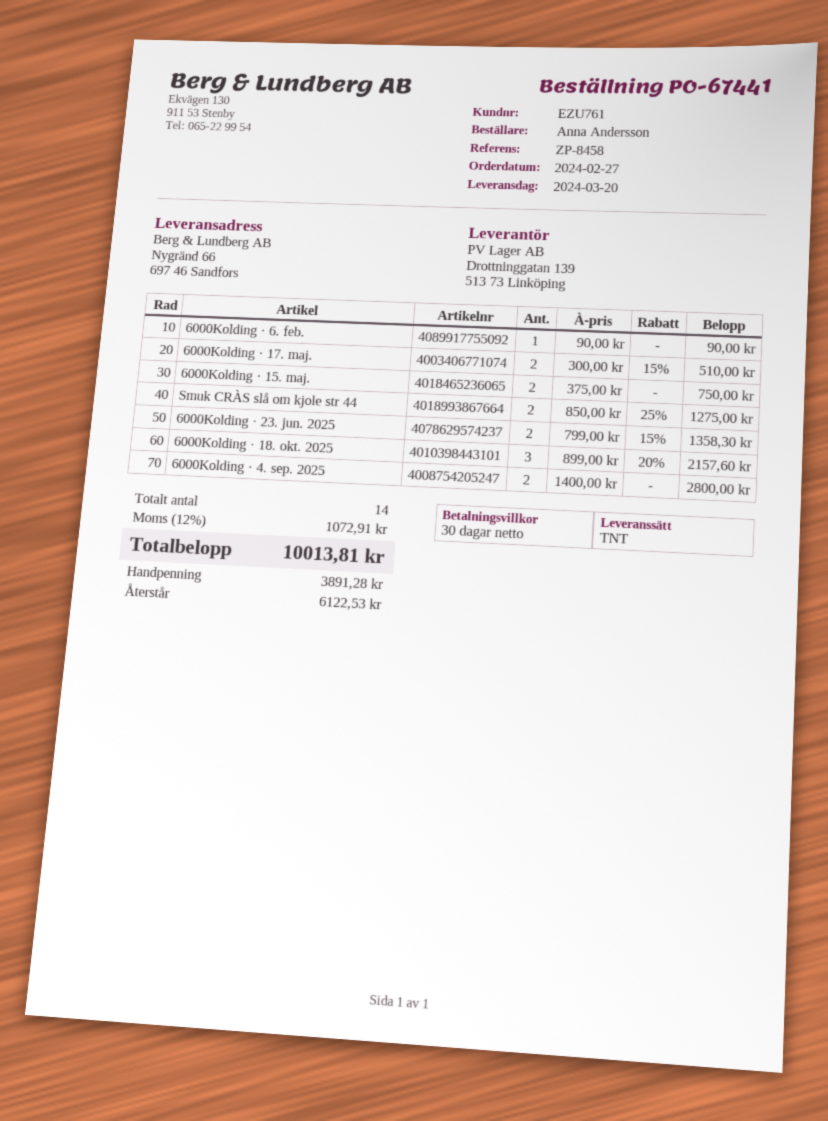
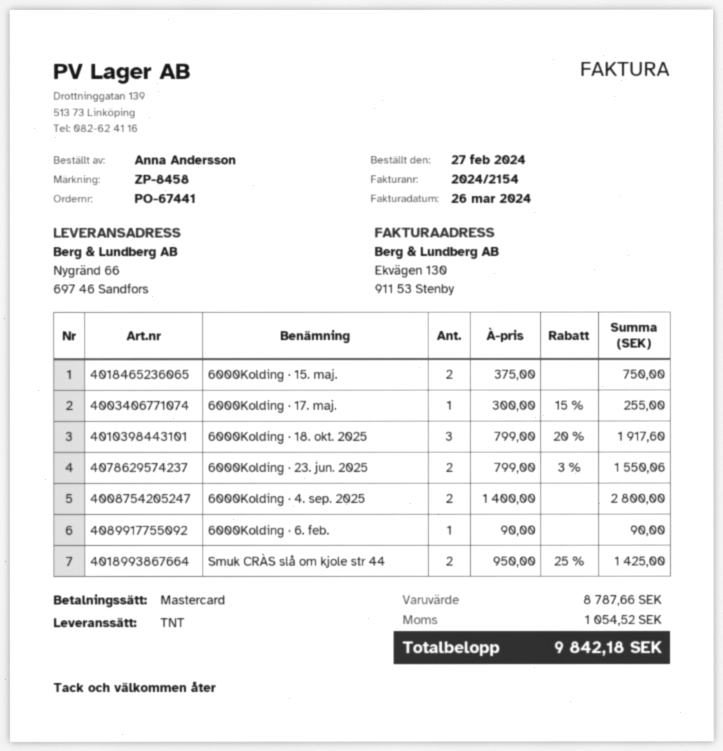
6000Kolding · 17. maj.: 2 x 300.00 - 15% = 510.00 -> 1 x 300.00 - 15% = 255.00
Smuk CRÀS slå om kjole str 44: 2 x 850.00 - 25% = 1275.00 -> 2 x 950.00 - 25% = 1425.00
6000Kolding · 23. jun. 2025: 2 x 799.00 - 15% = 1358.30 -> 2 x 799.00 - 3% = 1550.06
6000Kolding · 18. okt. 2025: 3 x 899.00 - 20% = 2157.60 -> 3 x 799.00 - 20% = 1917.60
tax: 1072.91 -> 1054.52
total: 10013.81 -> 9842.18

